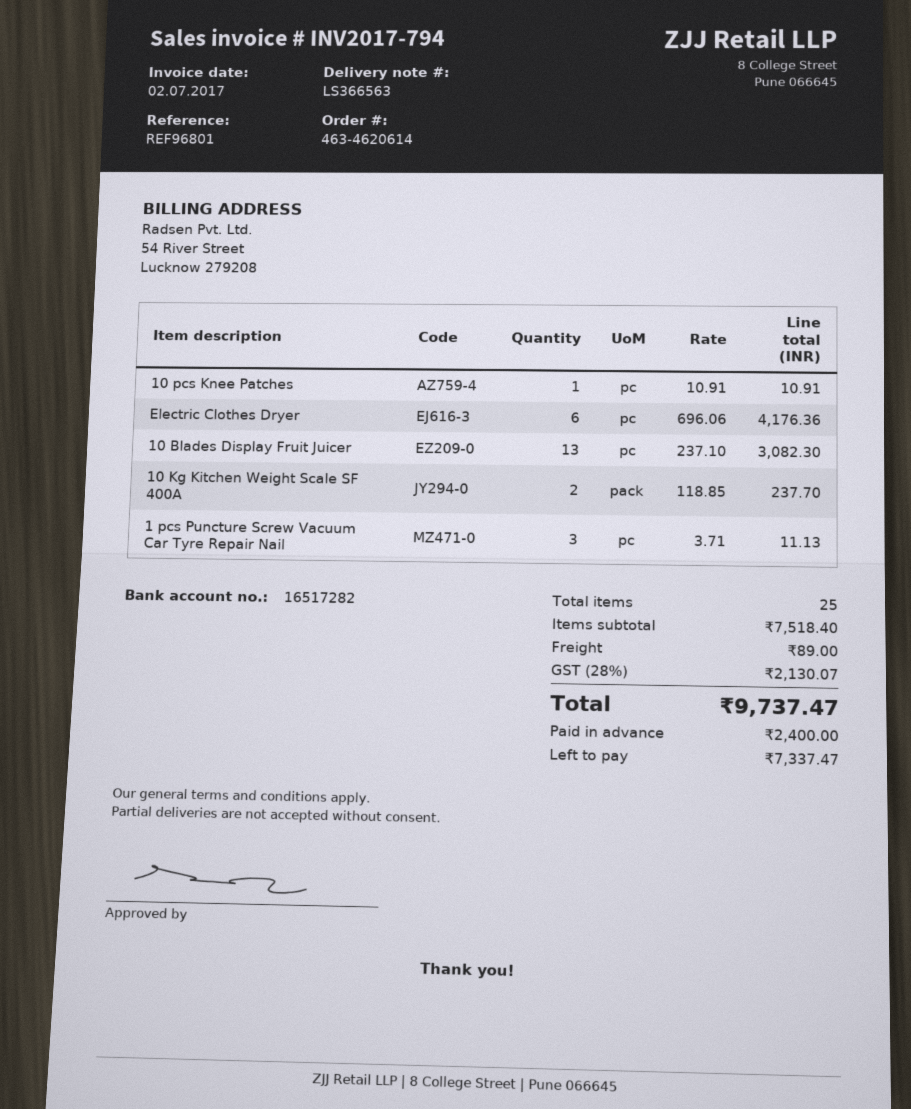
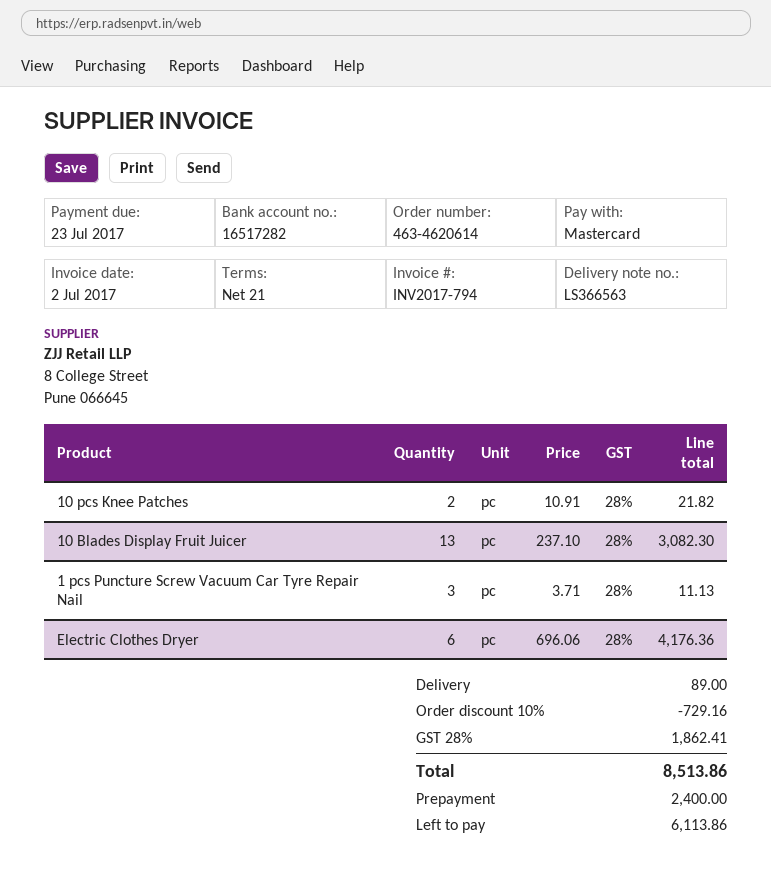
10 pcs Knee Patches: 1 x 10.91 = 10.91 -> 2 x 10.91 = 21.82
10 Kg Kitchen Weight Scale SF 400A: 2 x 118.85 = 237.70 -> none
discount: none -> 10% = 729.16
tax: 28% = 2130.07 -> 28% = 1862.41
total: 9737.47 -> 8513.86
balance: 7337.47 -> 6113.86

